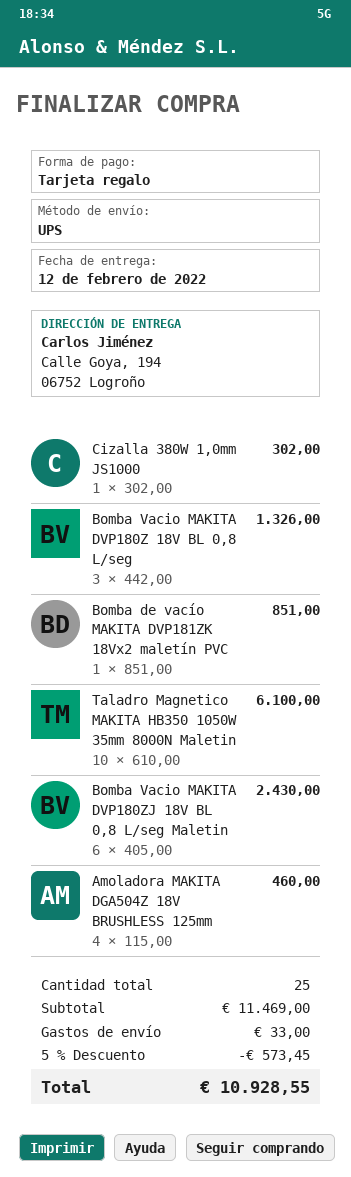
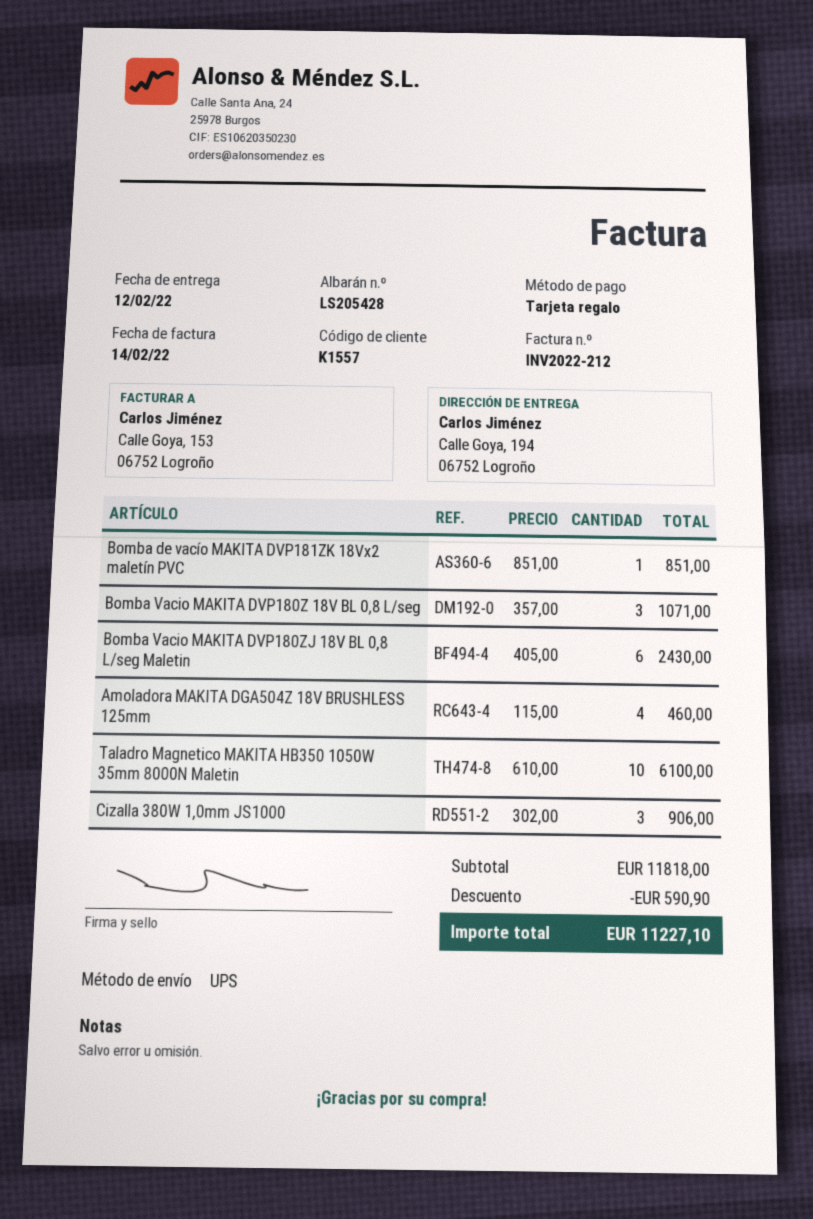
Cizalla 380W 1,0mm JS1000: 1 x 302.00 = 302.00 -> 3 x 302.00 = 906.00
Bomba Vacio MAKITA DVP180Z 18V BL 0,8 L/seg: 3 x 442.00 = 1326.00 -> 3 x 357.00 = 1071.00
subtotal: 11469.00 -> 11818.00
discount: 573.45 -> 590.90
shipping: 33.00 -> none
total: 10928.55 -> 11227.10

